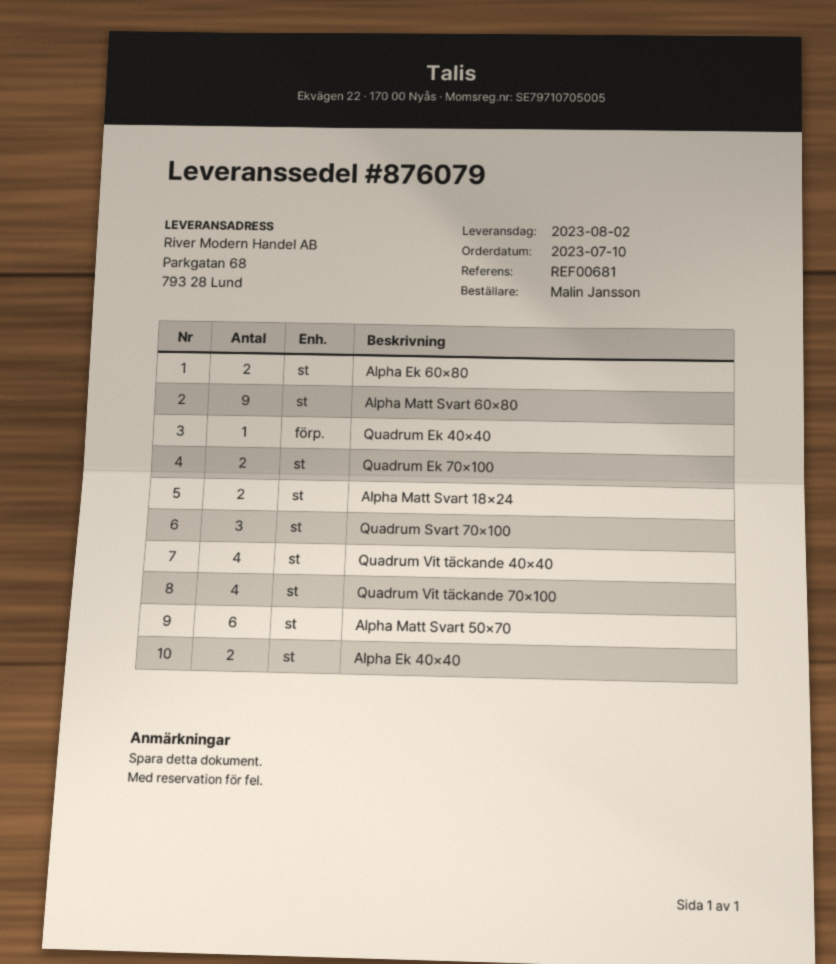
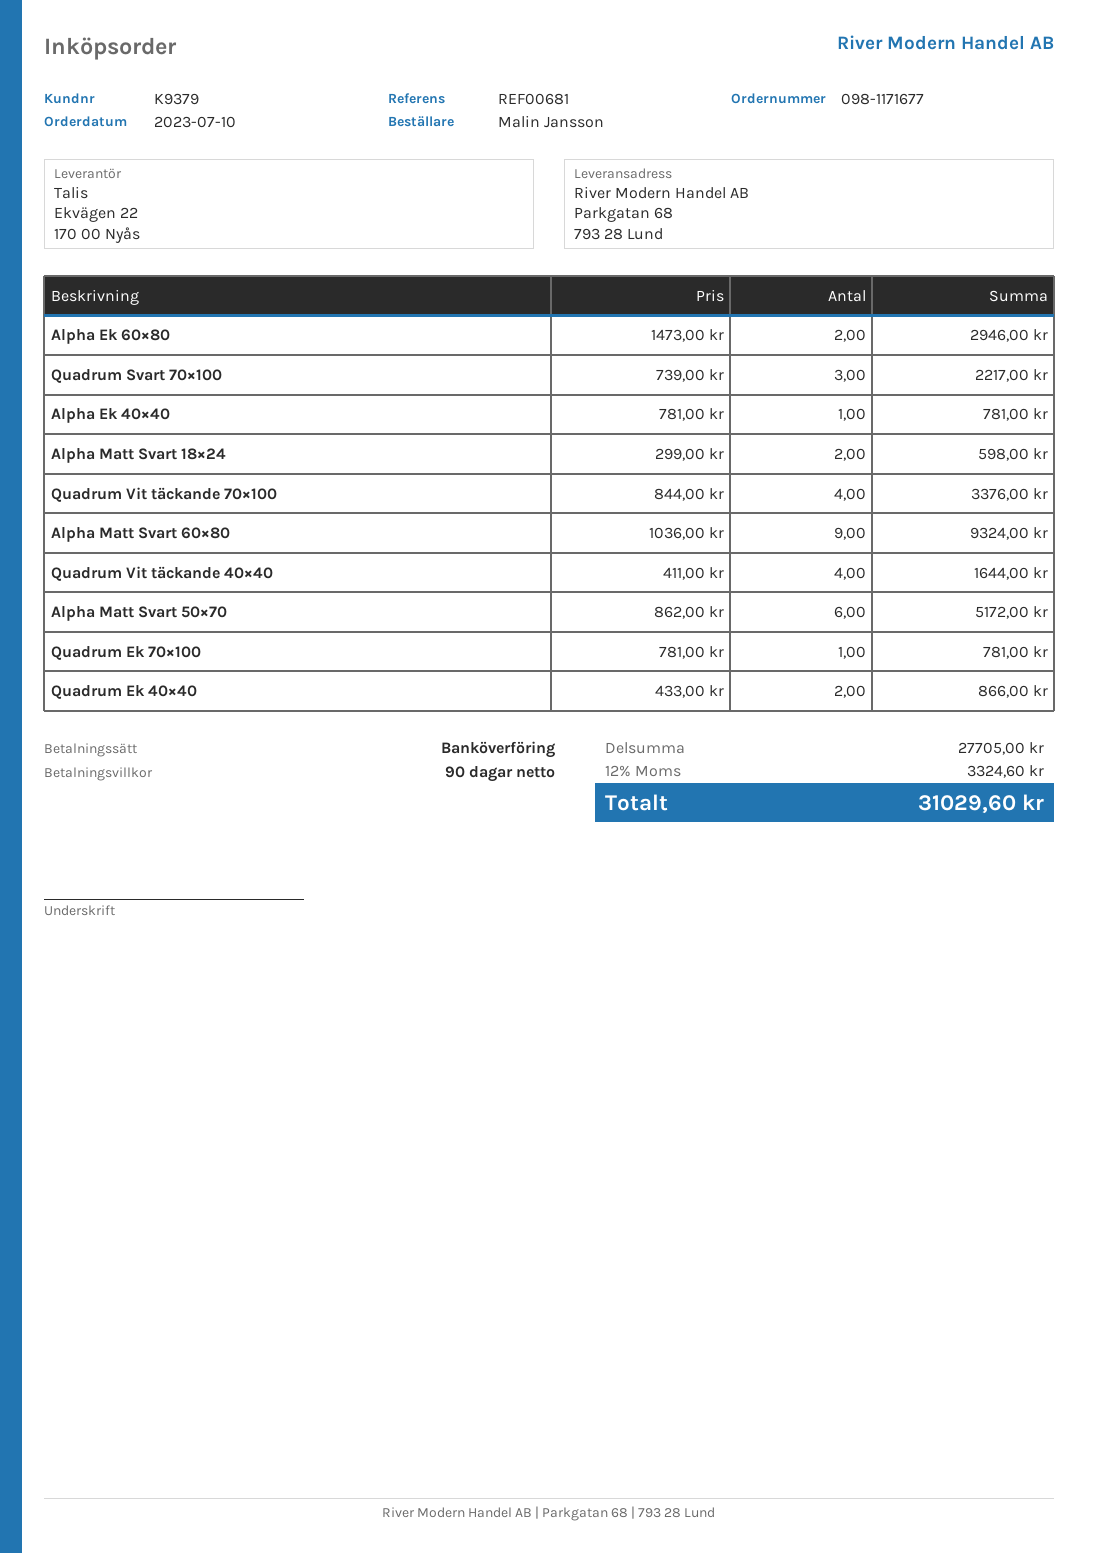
Quadrum Ek 40×40: 1 -> 2
Quadrum Ek 70×100: 2 -> 1
Alpha Ek 40×40: 2 -> 1

